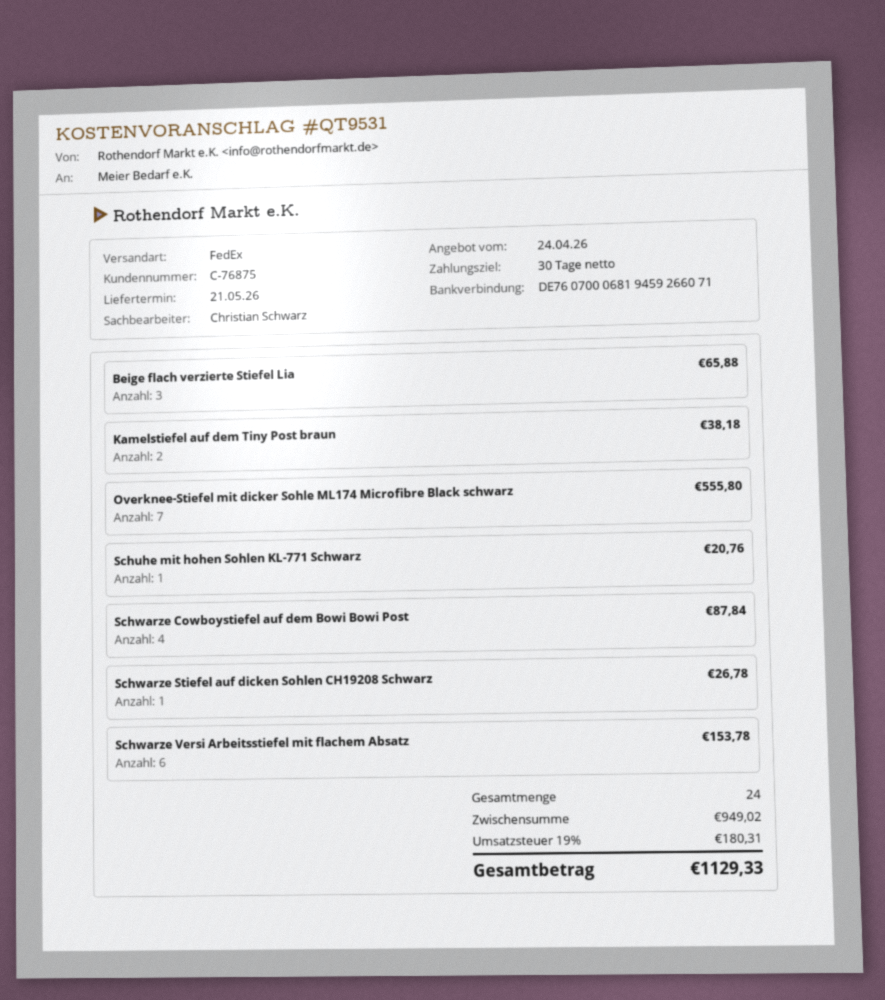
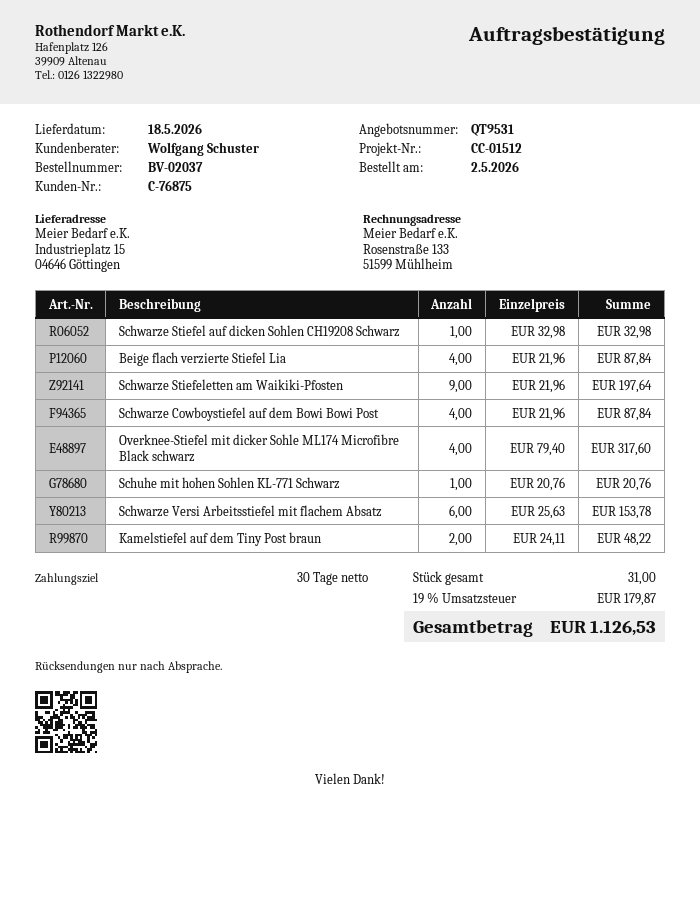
delivery date: 2026-05-21 -> 2026-05-18
sales rep: Christian Schwarz -> Wolfgang Schuster
Beige flach verzierte Stiefel Lia: 3 for 65.88 -> 4 for 87.84
Kamelstiefel auf dem Tiny Post braun: 2 for 38.18 -> 2 for 48.22
Overknee-Stiefel mit dicker Sohle ML174 Microfibre Black schwarz: 7 for 555.80 -> 4 for 317.60
Schwarze Stiefel auf dicken Sohlen CH19208 Schwarz: 1 for 26.78 -> 1 for 32.98
Schwarze Stiefeletten am Waikiki-Pfosten: none -> 9 for 197.64
total quantity: 24 -> 31
tax: 19% = 180.31 -> 19% = 179.87
total: 1129.33 -> 1126.53

